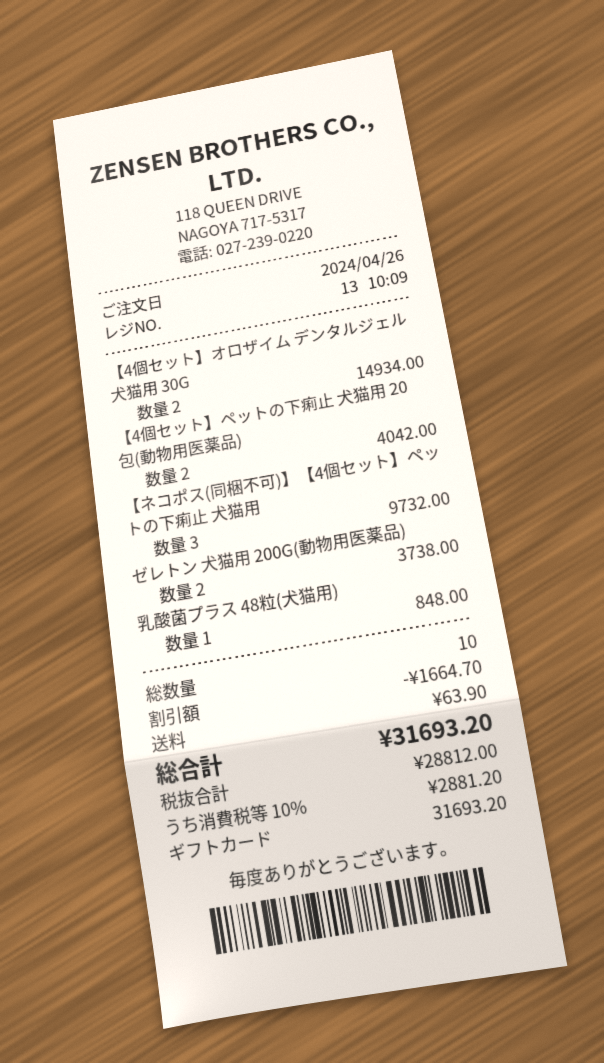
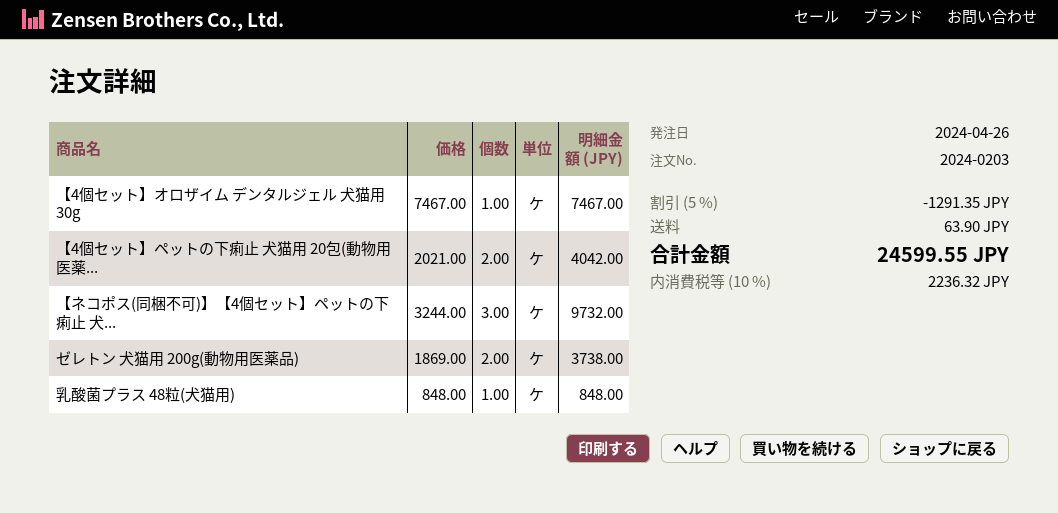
【4個セット】オロザイム デンタルジェル 犬猫用 30G: 2 for 14934.00 -> 1 for 7467.00
discount: 1664.70 -> 1291.35
tax: 10% = 2881.20 -> 10% = 2236.32
total: 31693.20 -> 24599.55

